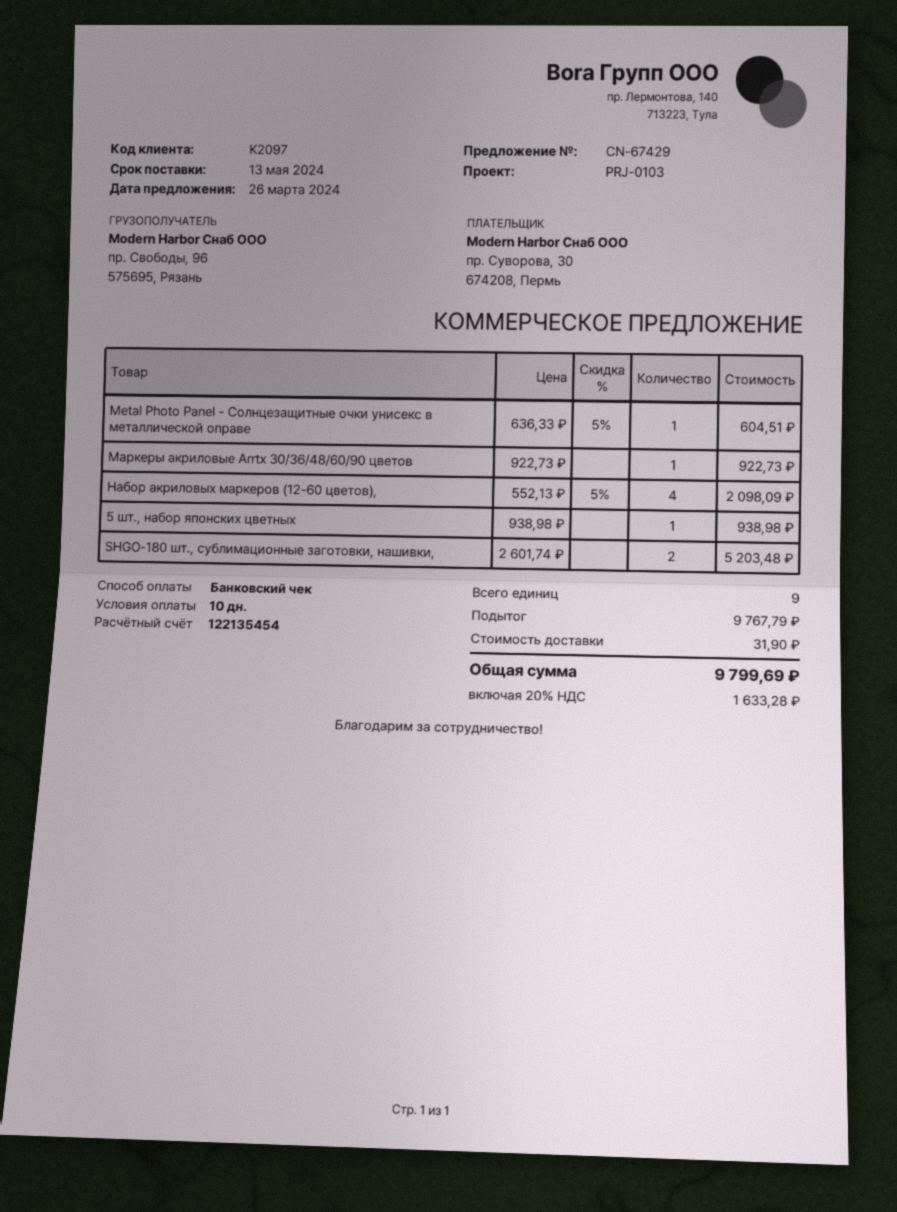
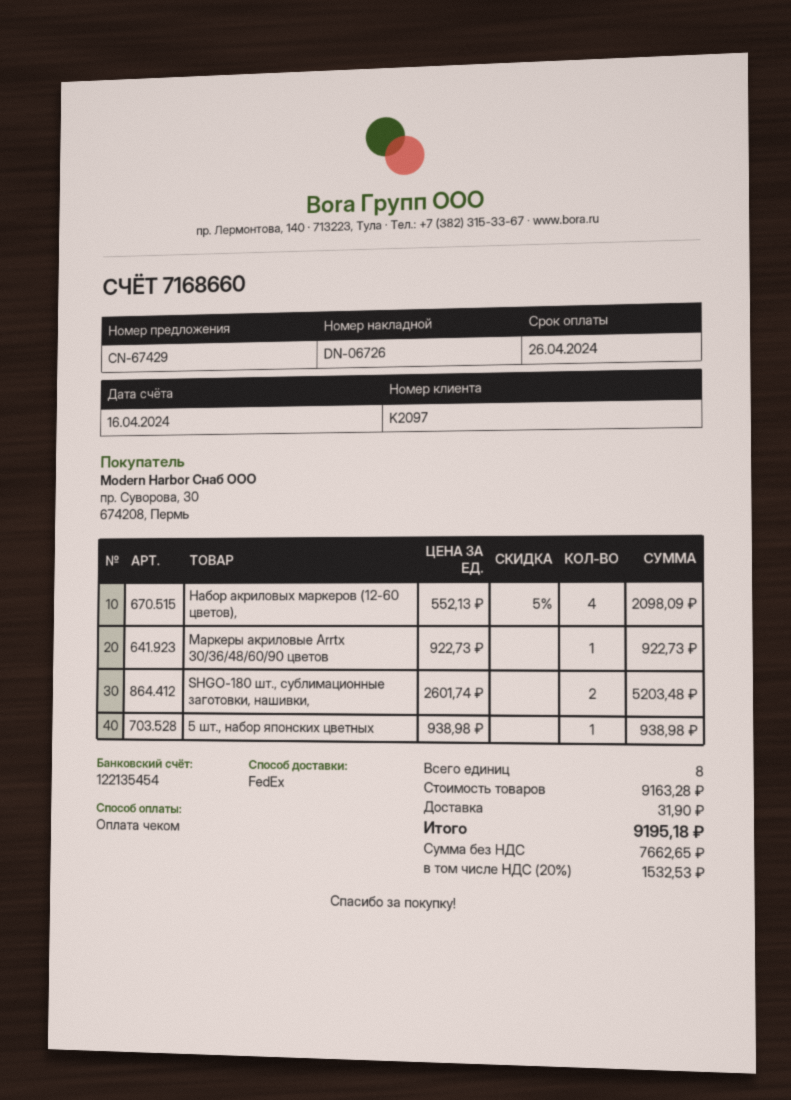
Metal Photo Panel - Солнцезащитные очки унисекс в металлической оправе: 1 x 636.33 - 5% = 604.51 -> none
total quantity: 9 -> 8
subtotal: 9767.79 -> 9163.28
tax: 20% = 1633.28 -> 20% = 1532.53
total: 9799.69 -> 9195.18

